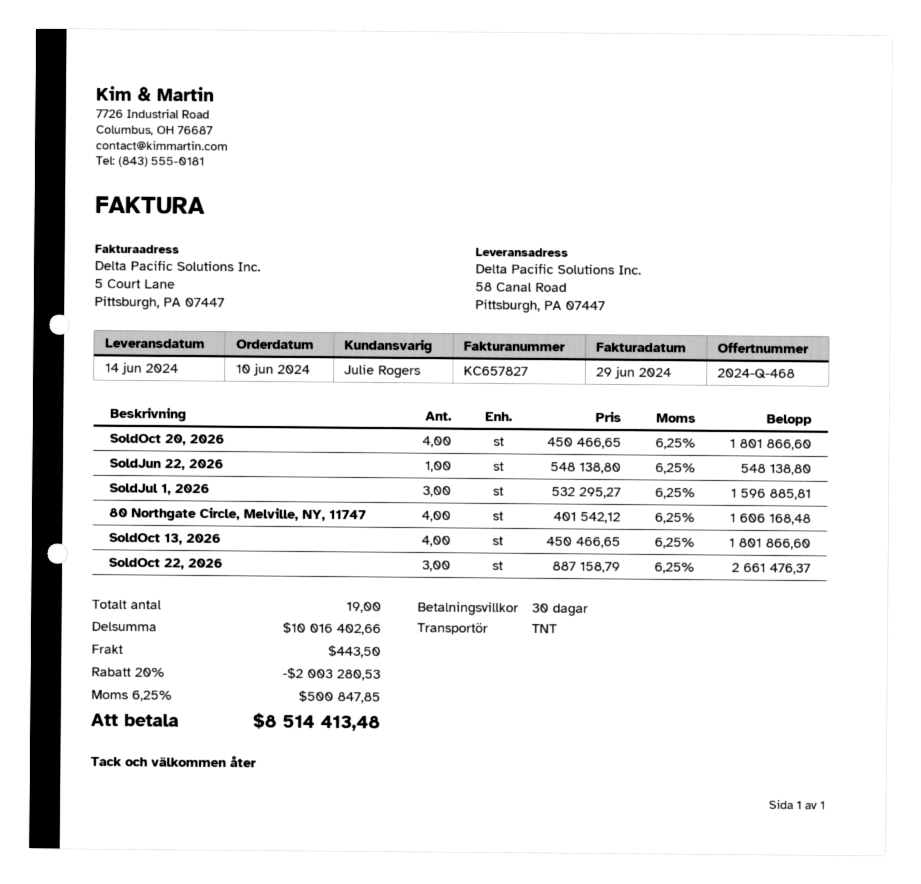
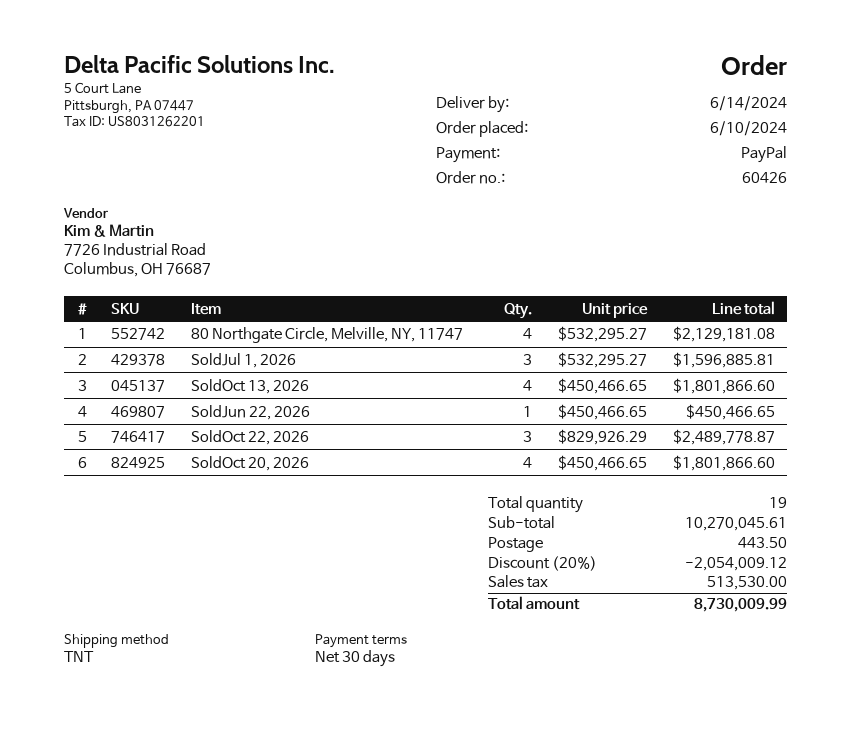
SoldJun 22, 2026: 1 x 548138.80 = 548138.80 -> 1 x 450466.65 = 450466.65
80 Northgate Circle, Melville, NY, 11747: 4 x 401542.12 = 1606168.48 -> 4 x 532295.27 = 2129181.08
SoldOct 22, 2026: 3 x 887158.79 = 2661476.37 -> 3 x 829926.29 = 2489778.87
subtotal: 10016402.66 -> 10270045.61
discount: 20% = 2003280.53 -> 20% = 2054009.12
tax: 500847.85 -> 513530.00
total: 8514413.48 -> 8730009.99

